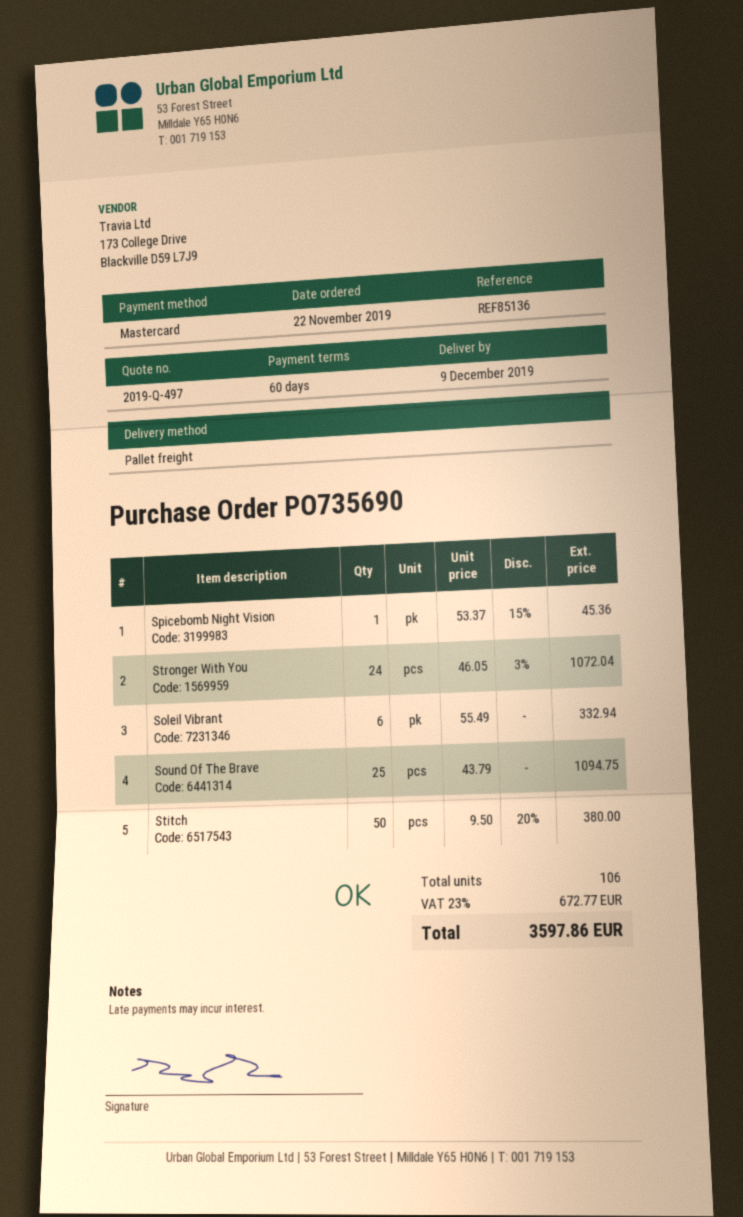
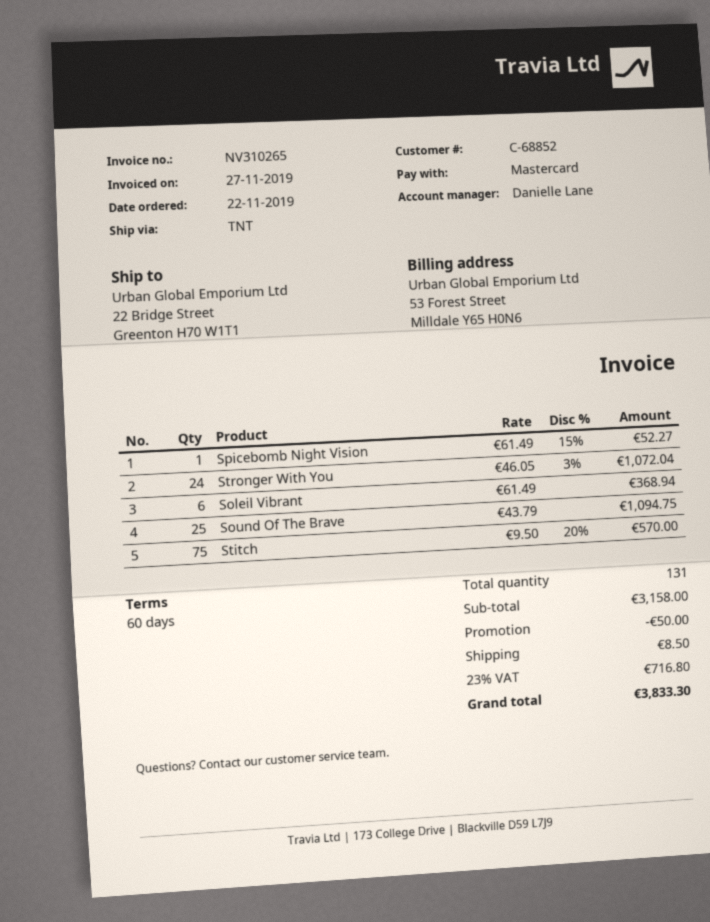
shipping method: pallet freight -> TNT
Spicebomb Night Vision: 1 x 53.37 - 15% = 45.36 -> 1 x 61.49 - 15% = 52.27
Soleil Vibrant: 6 x 55.49 = 332.94 -> 6 x 61.49 = 368.94
Stitch: 50 x 9.50 - 20% = 380.00 -> 75 x 9.50 - 20% = 570.00
total quantity: 106 -> 131
discount: none -> 50.00
shipping: none -> 8.50
tax: 23% = 672.77 -> 23% = 716.80
total: 3597.86 -> 3833.30

